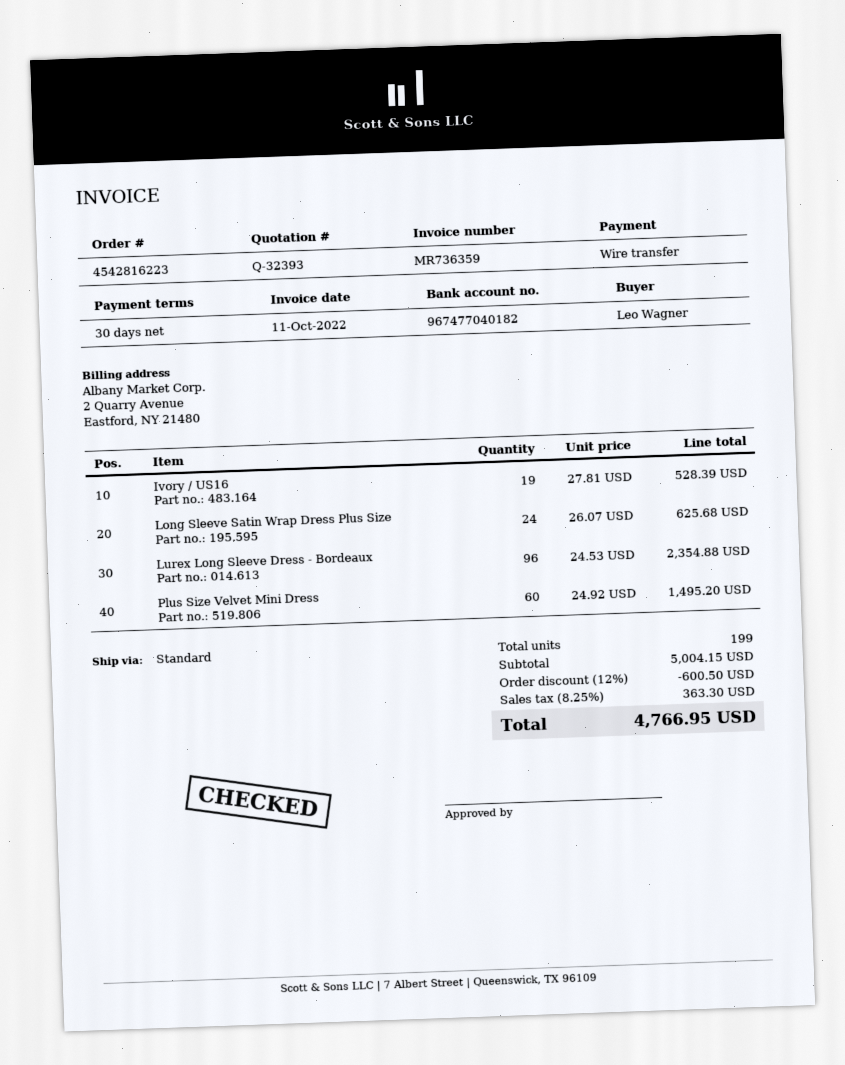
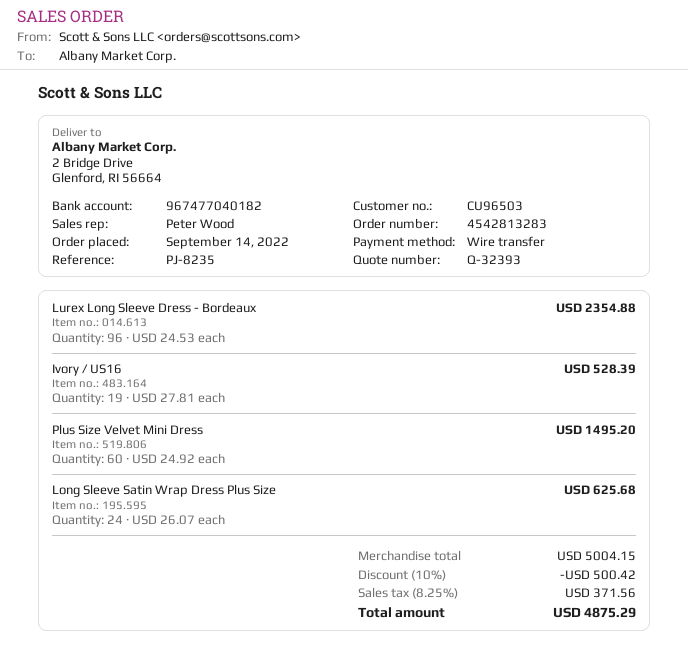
order number: 4542816223 -> 4542813283
discount: 12% = 600.50 -> 10% = 500.42
tax: 8.25% = 363.30 -> 8.25% = 371.56
total: 4766.95 -> 4875.29

